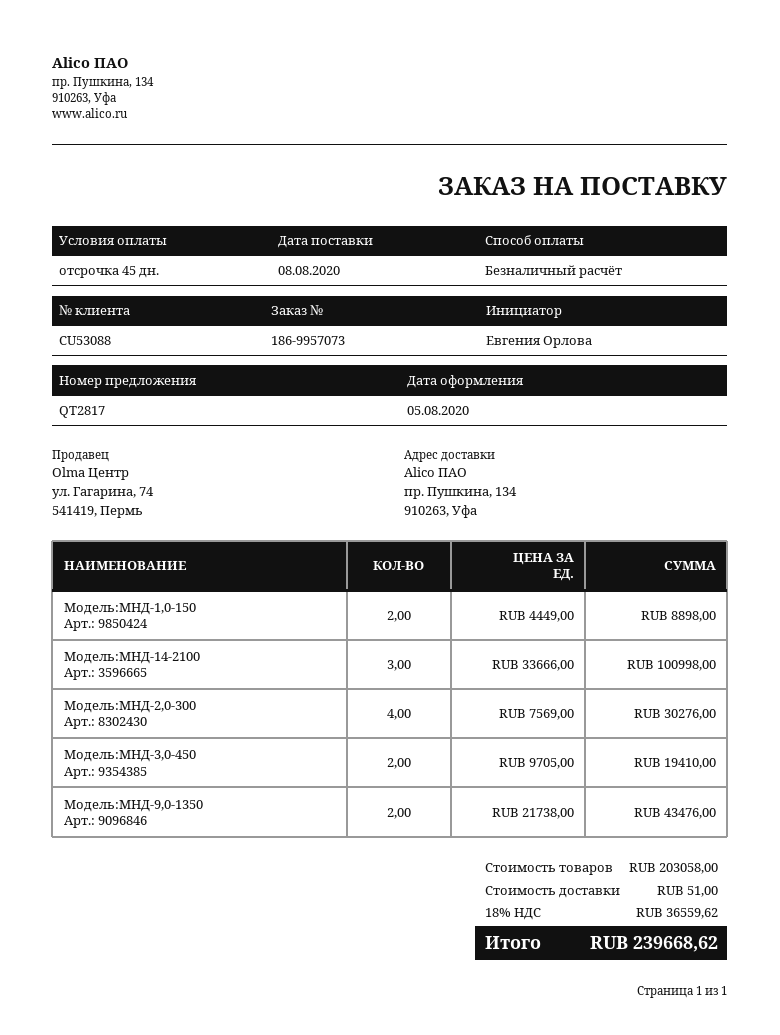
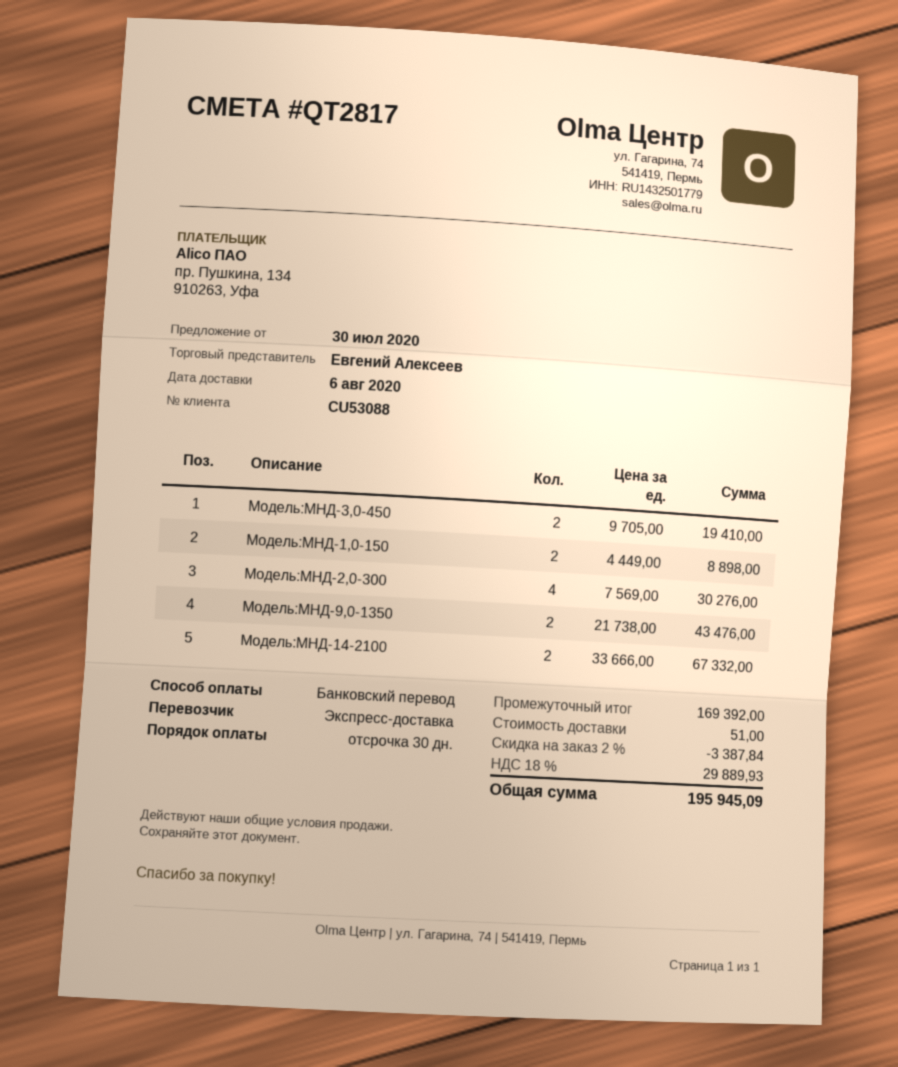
delivery date: 2020-08-08 -> 2020-08-06
payment terms: 45 days -> 30 days
Модель:МНД-14-2100: 3 x 33666.00 = 100998.00 -> 2 x 33666.00 = 67332.00
subtotal: 203058.00 -> 169392.00
discount: none -> 2% = 3387.84
tax: 18% = 36559.62 -> 18% = 29889.93
total: 239668.62 -> 195945.09

